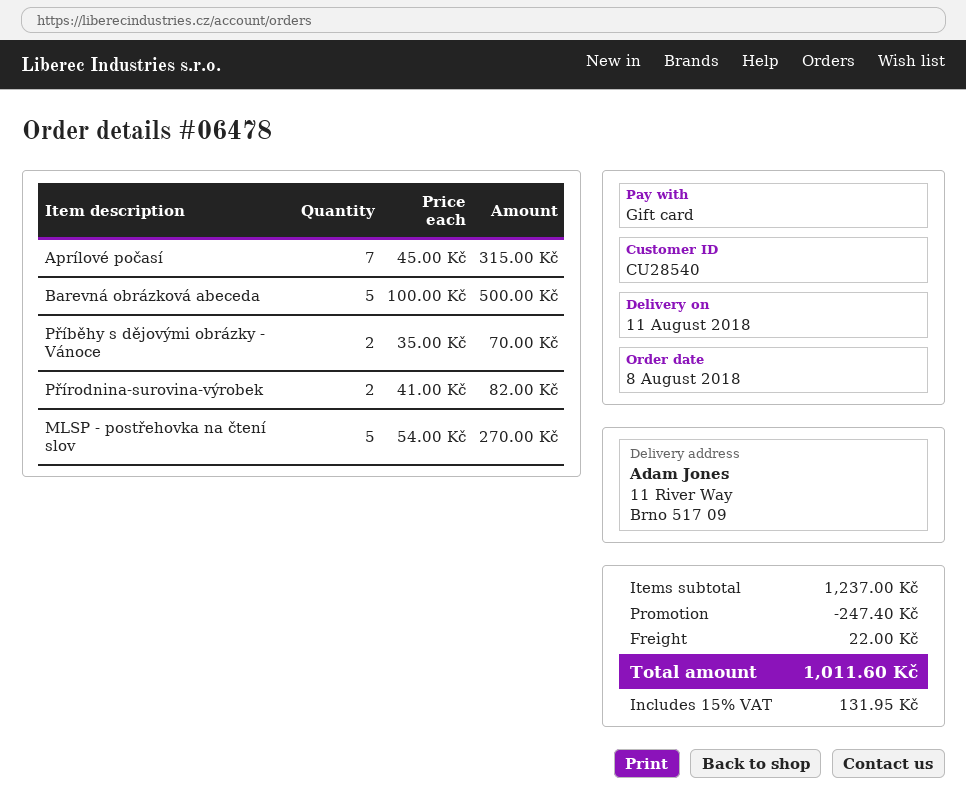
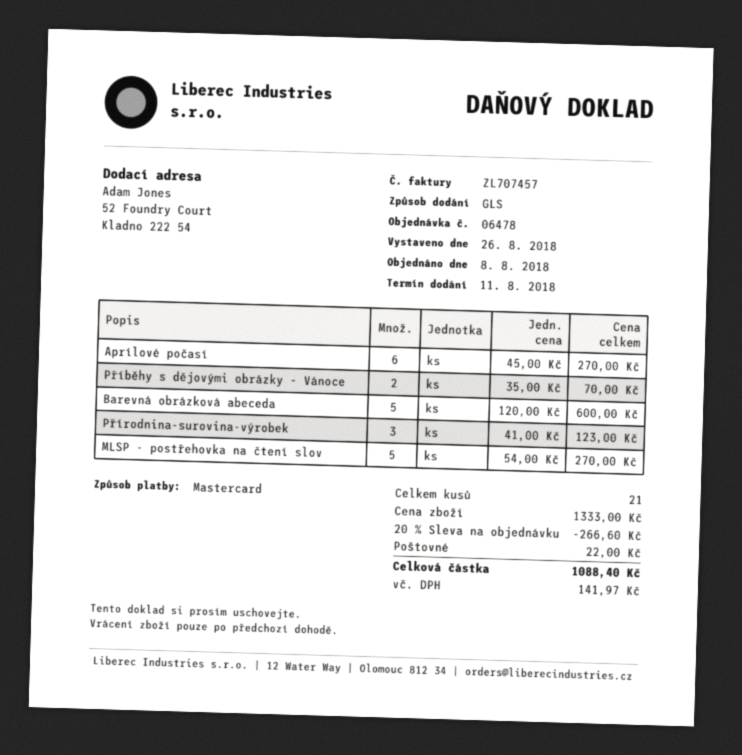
payment method: gift card -> Mastercard
ship to: 11 River Way, Brno 517 09 -> 52 Foundry Court, Kladno 222 54
Aprílové počasí: 7 x 45.00 = 315.00 -> 6 x 45.00 = 270.00
Barevná obrázková abeceda: 5 x 100.00 = 500.00 -> 5 x 120.00 = 600.00
Přírodnina-surovina-výrobek: 2 x 41.00 = 82.00 -> 3 x 41.00 = 123.00
subtotal: 1237.00 -> 1333.00
discount: 247.40 -> 266.60
tax: 131.95 -> 141.97
total: 1011.60 -> 1088.40

